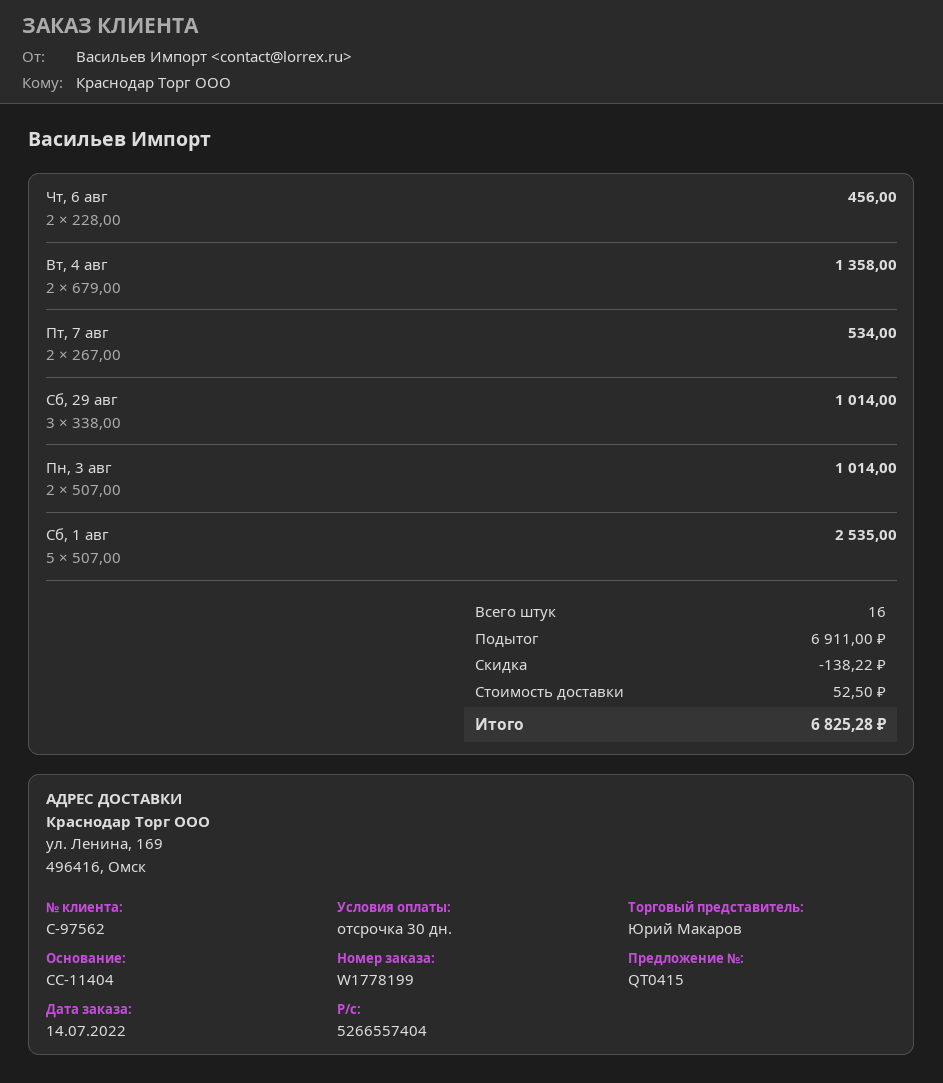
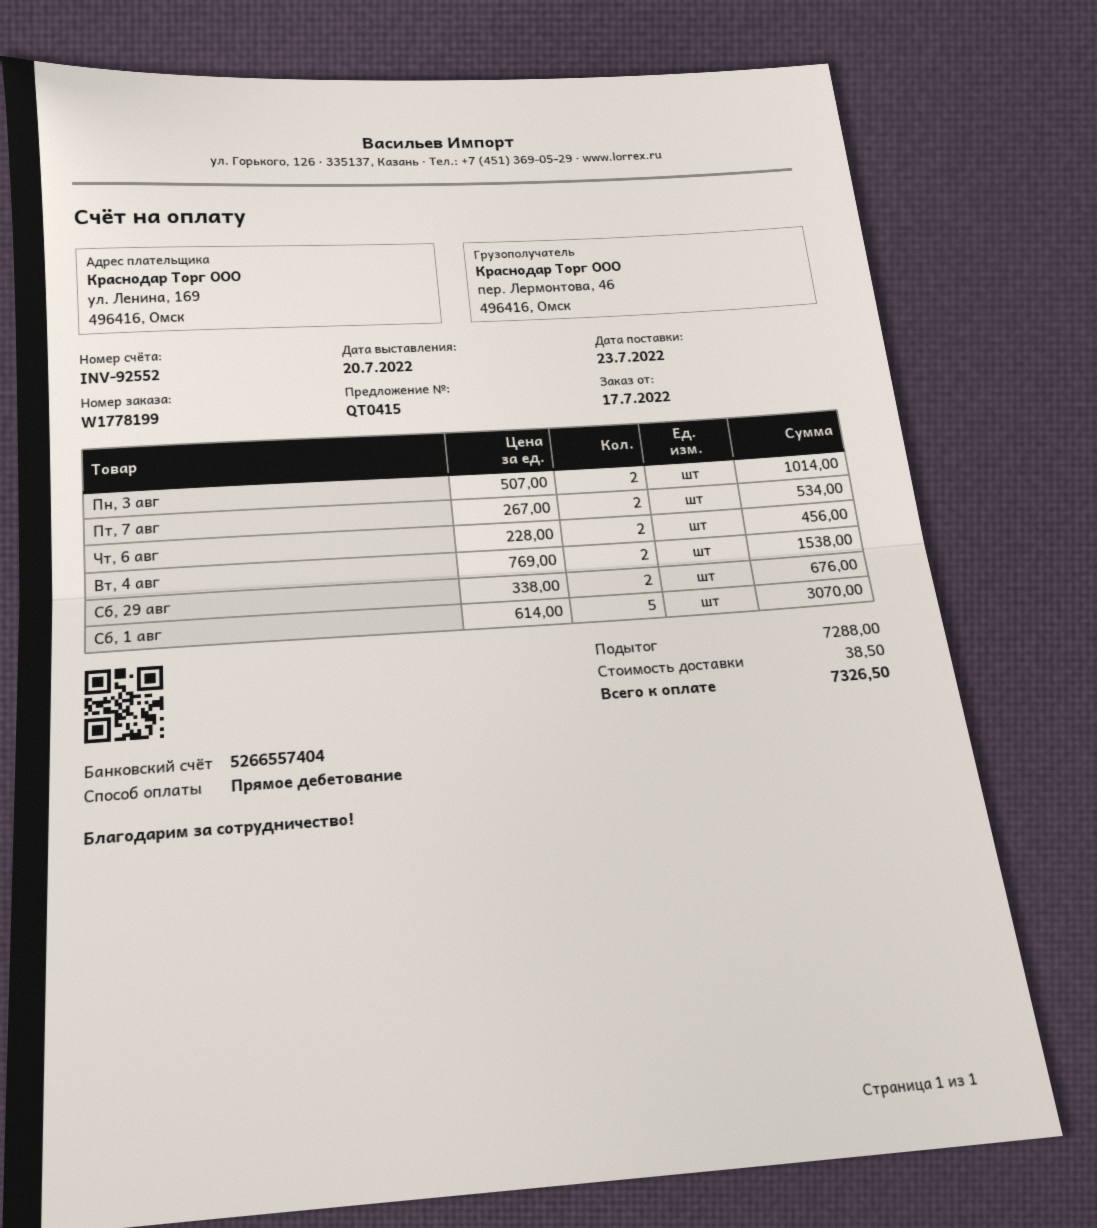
order date: 2022-07-14 -> 2022-07-17
ship to: ул. Ленина, 169, 496416, Омск -> пер. Лермонтова, 46, 496416, Омск
Вт, 4 авг: 2 x 679.00 = 1358.00 -> 2 x 769.00 = 1538.00
Сб, 29 авг: 3 x 338.00 = 1014.00 -> 2 x 338.00 = 676.00
Сб, 1 авг: 5 x 507.00 = 2535.00 -> 5 x 614.00 = 3070.00
subtotal: 6911.00 -> 7288.00
discount: 138.22 -> none
shipping: 52.50 -> 38.50
total: 6825.28 -> 7326.50

